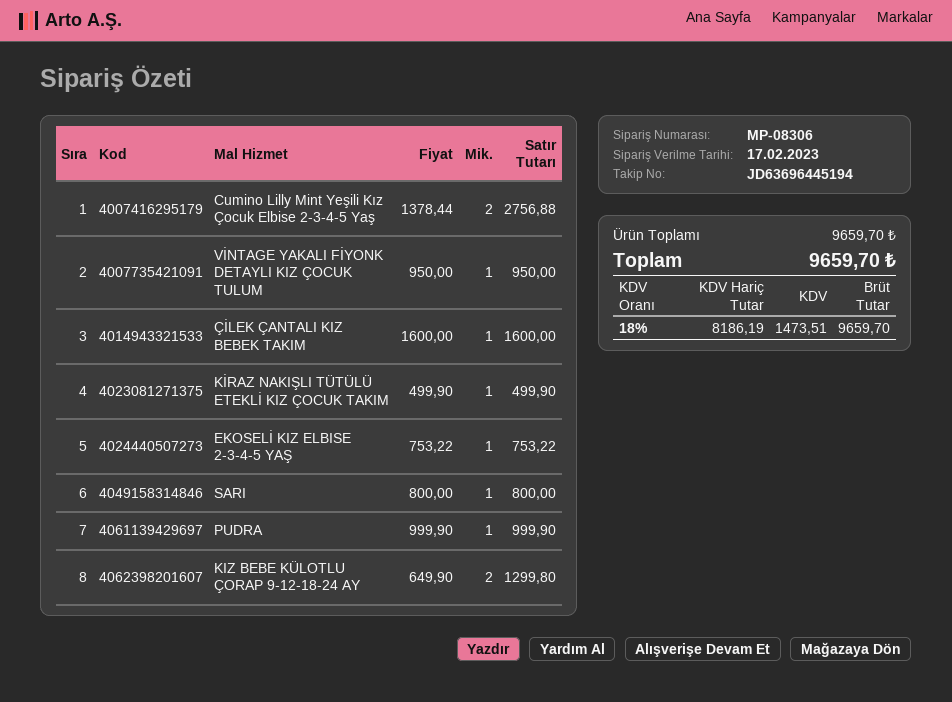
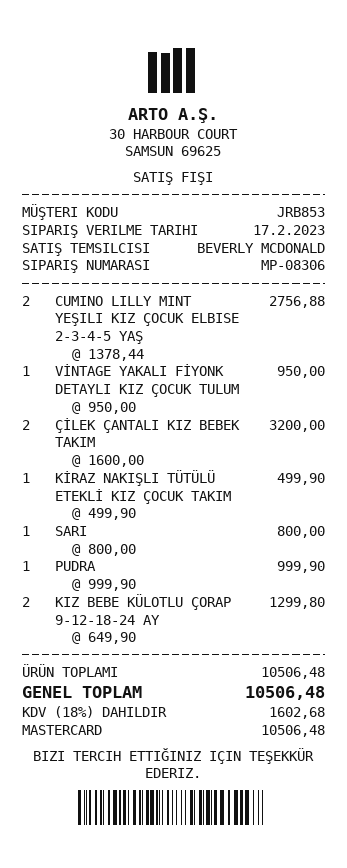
ÇİLEK ÇANTALI KIZ BEBEK TAKIM: 1 x 1600.00 = 1600.00 -> 2 x 1600.00 = 3200.00
EKOSELİ KIZ ELBISE 2-3-4-5 YAŞ: 1 x 753.22 = 753.22 -> none
subtotal: 9659.70 -> 10506.48
tax: 18% = 1473.51 -> 18% = 1602.68
total: 9659.70 -> 10506.48

